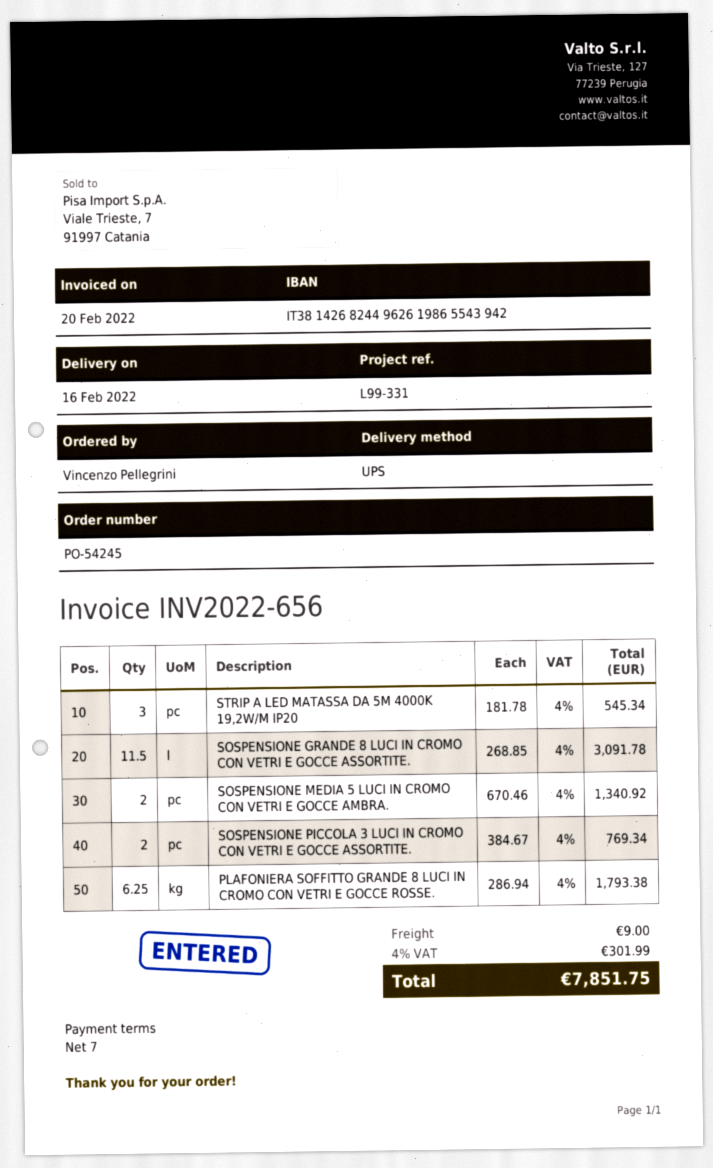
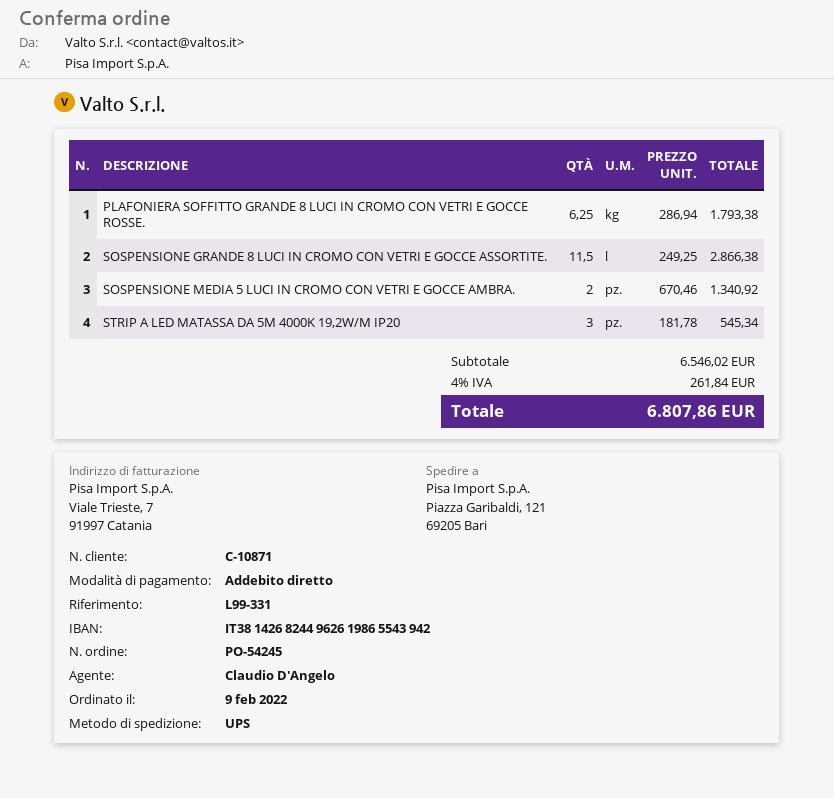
SOSPENSIONE GRANDE 8 LUCI IN CROMO CON VETRI E GOCCE ASSORTITE.: 11.5 x 268.85 = 3091.78 -> 11.5 x 249.25 = 2866.38
SOSPENSIONE PICCOLA 3 LUCI IN CROMO CON VETRI E GOCCE ASSORTITE.: 2 x 384.67 = 769.34 -> none
shipping: 9.00 -> none
tax: 4% = 301.99 -> 4% = 261.84
total: 7851.75 -> 6807.86

